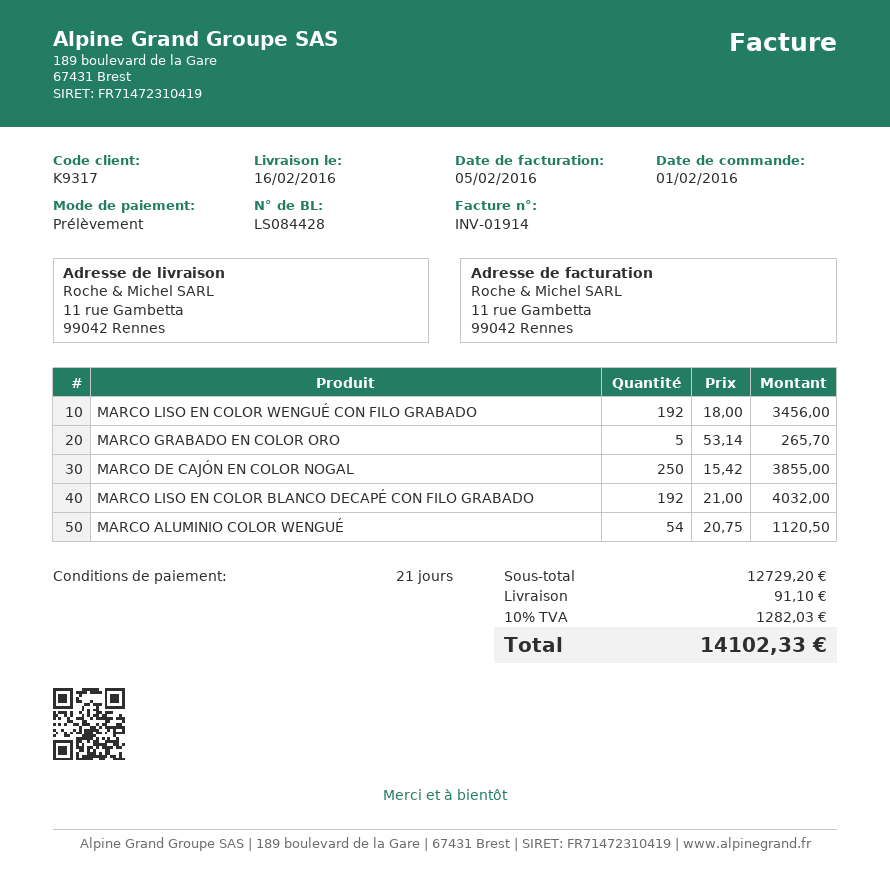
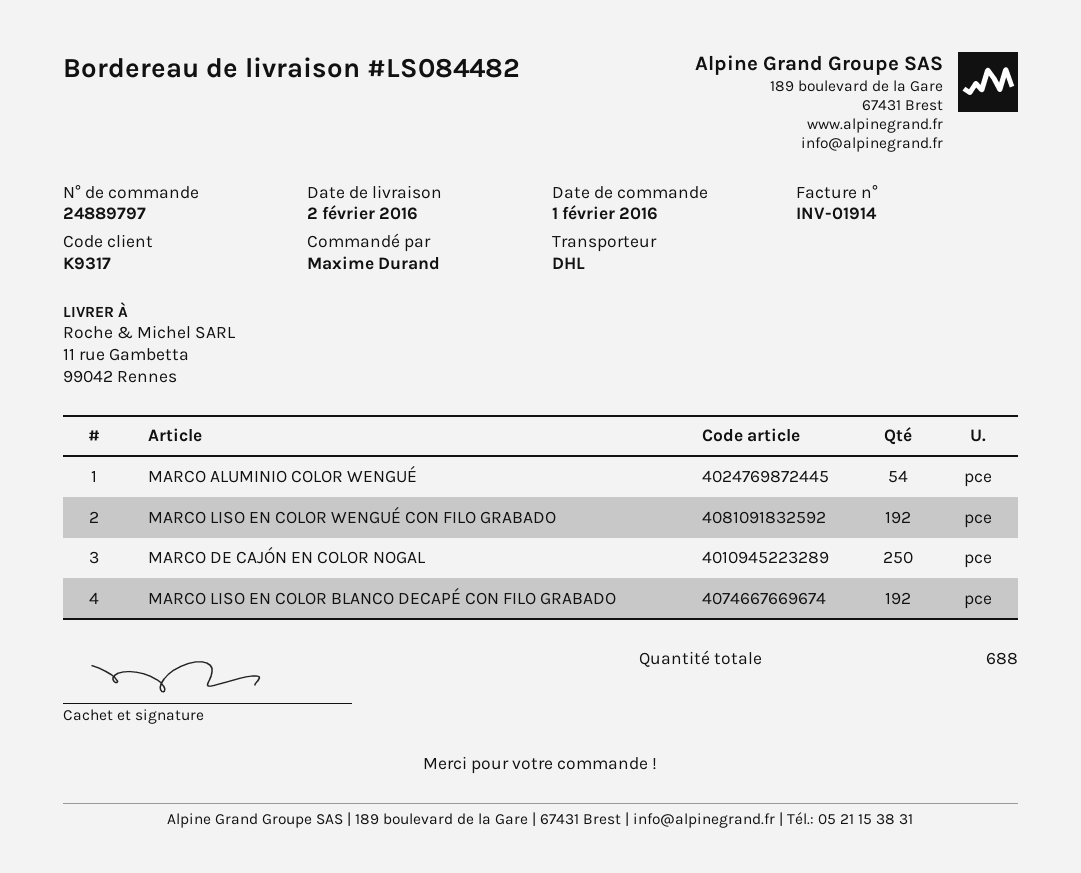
delivery note number: LS084428 -> LS084482
delivery date: 2016-02-16 -> 2016-02-02
MARCO GRABADO EN COLOR ORO: 5 -> none

